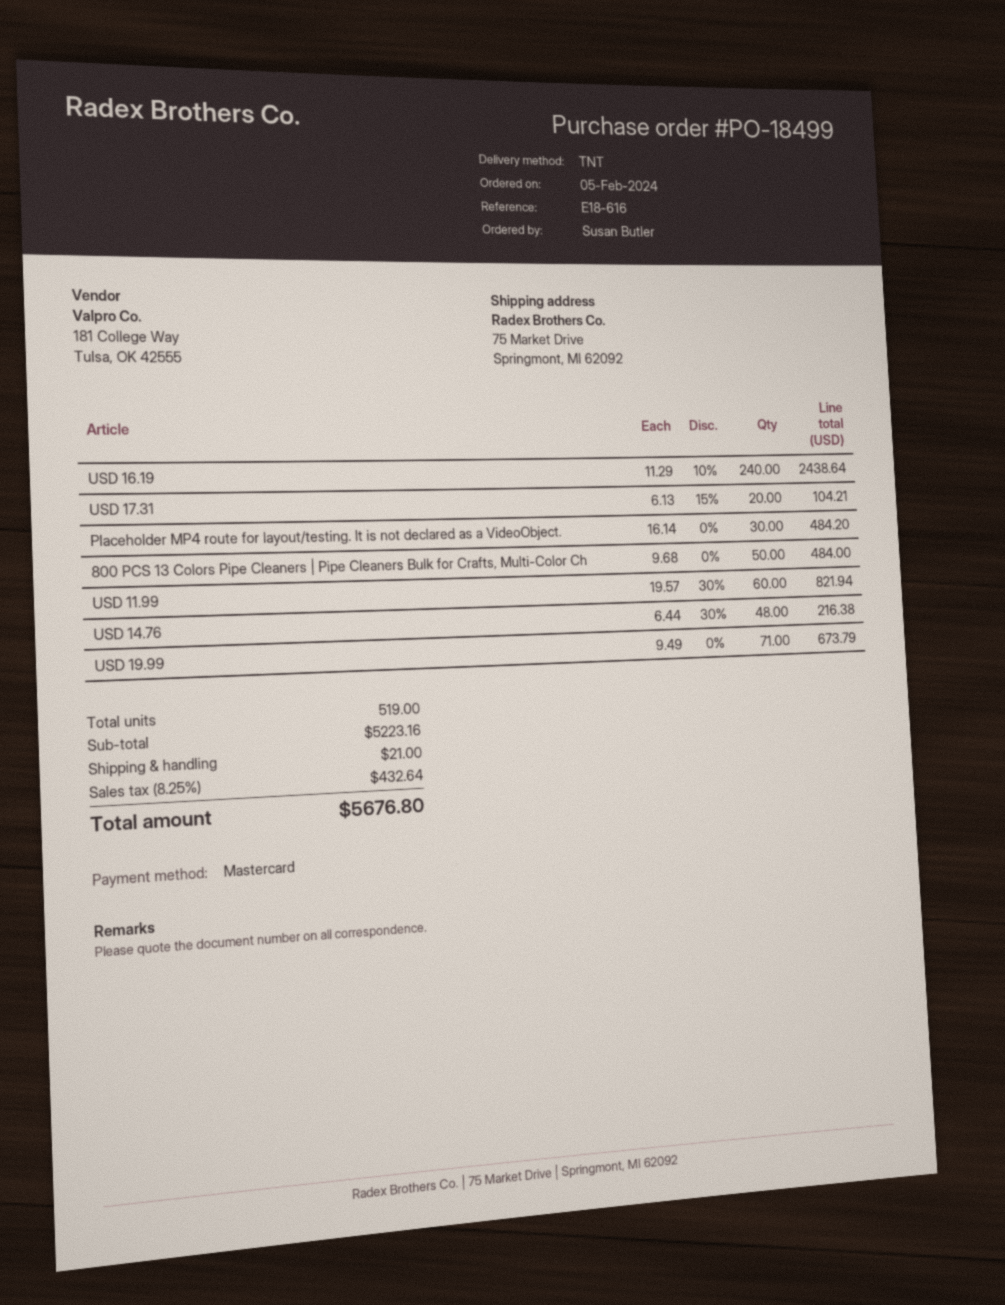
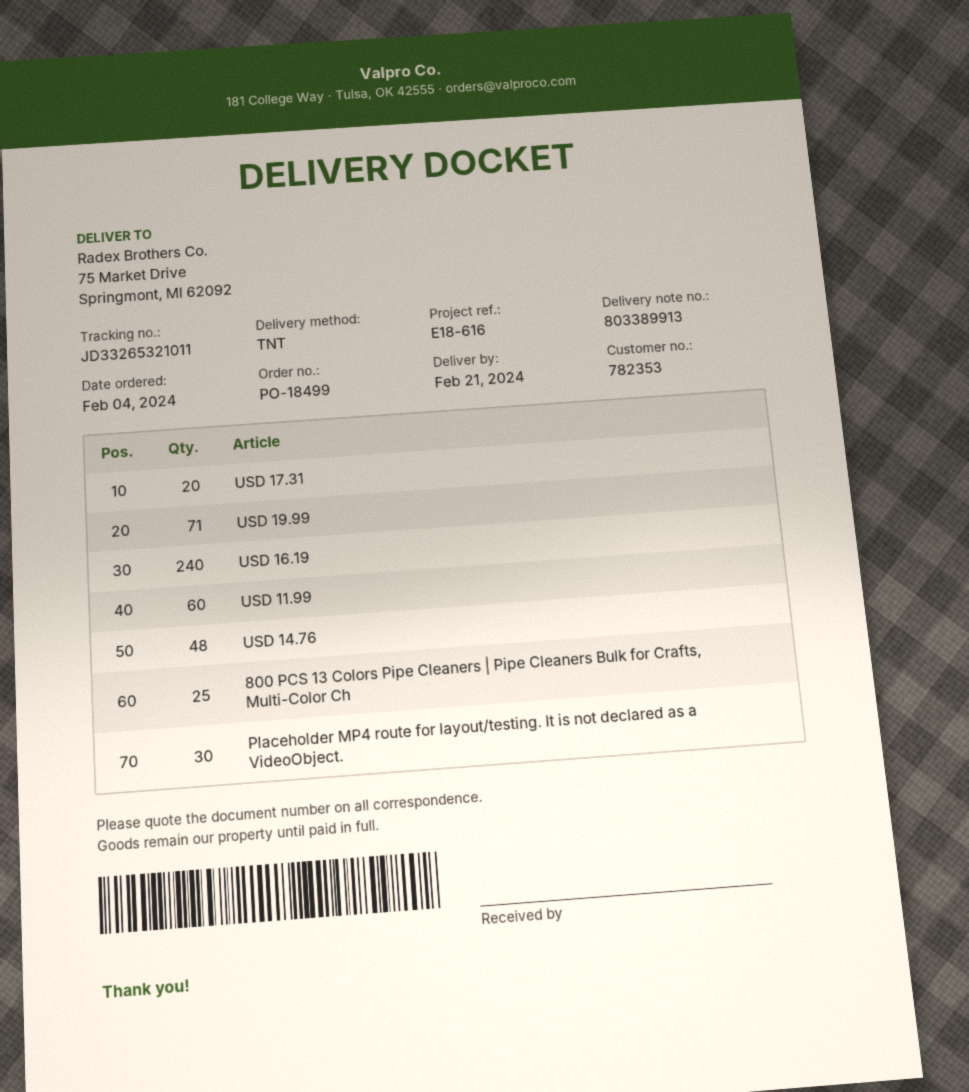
order date: 2024-02-05 -> 2024-02-04
800 PCS 13 Colors Pipe Cleaners | Pipe Cleaners Bulk for Crafts, Multi-Color Ch: 50 -> 25

